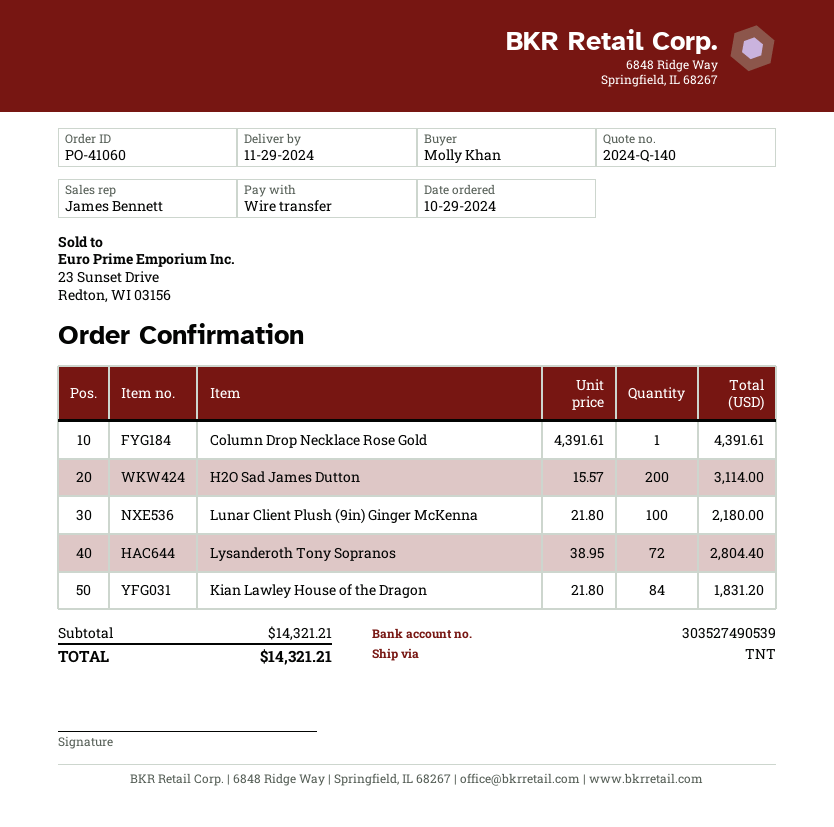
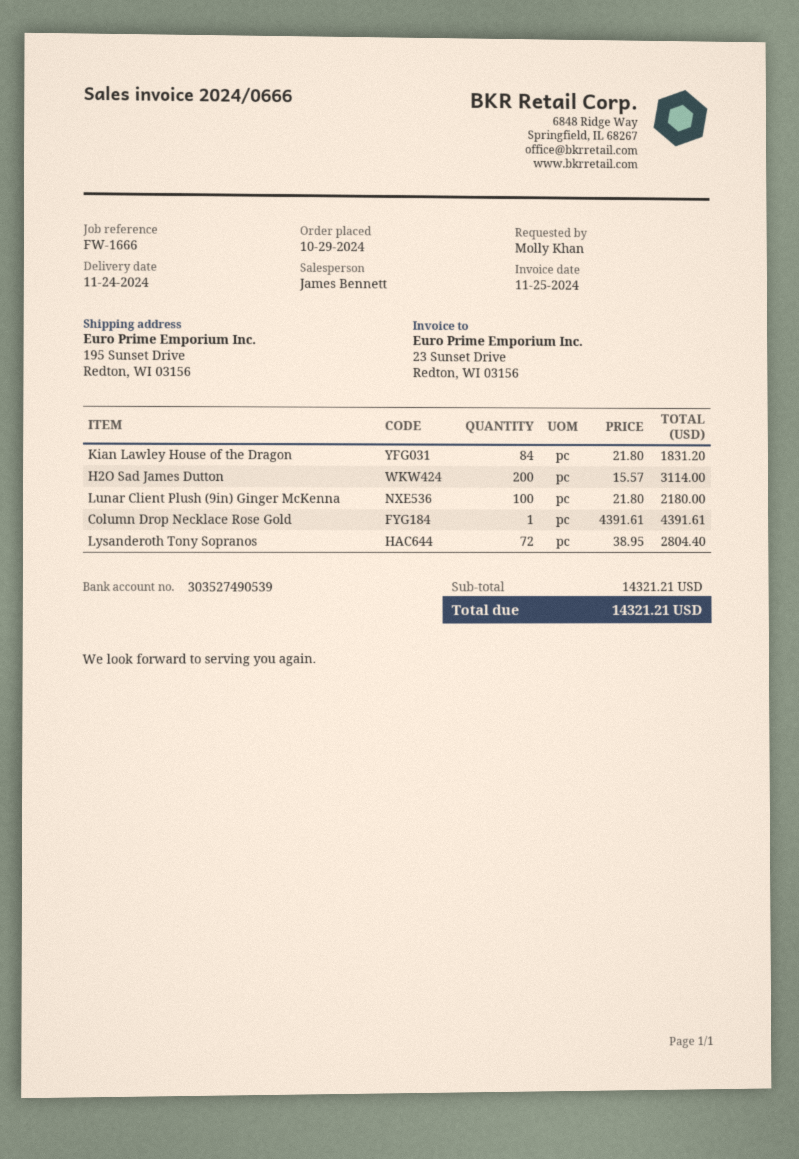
delivery date: 2024-11-29 -> 2024-11-24

